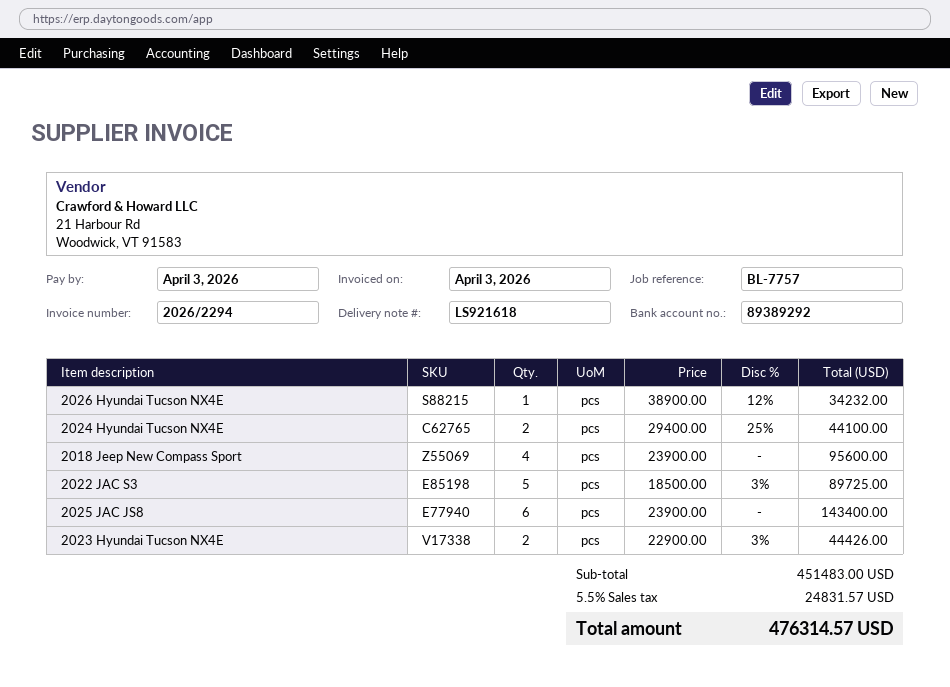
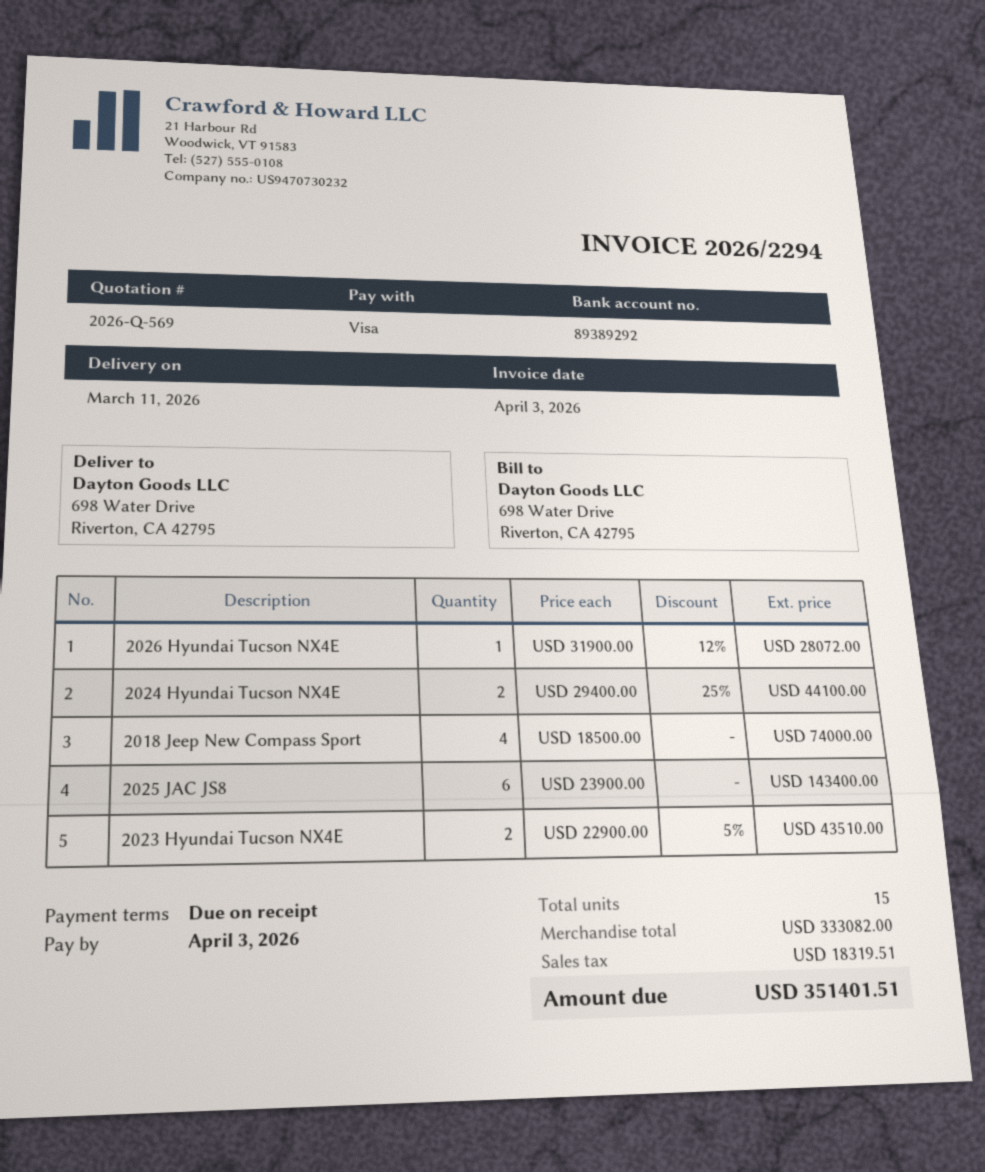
2026 Hyundai Tucson NX4E: 1 x 38900.00 - 12% = 34232.00 -> 1 x 31900.00 - 12% = 28072.00
2018 Jeep New Compass Sport: 4 x 23900.00 = 95600.00 -> 4 x 18500.00 = 74000.00
2022 JAC S3: 5 x 18500.00 - 3% = 89725.00 -> none
2023 Hyundai Tucson NX4E: 2 x 22900.00 - 3% = 44426.00 -> 2 x 22900.00 - 5% = 43510.00
subtotal: 451483.00 -> 333082.00
tax: 24831.57 -> 18319.51
total: 476314.57 -> 351401.51

